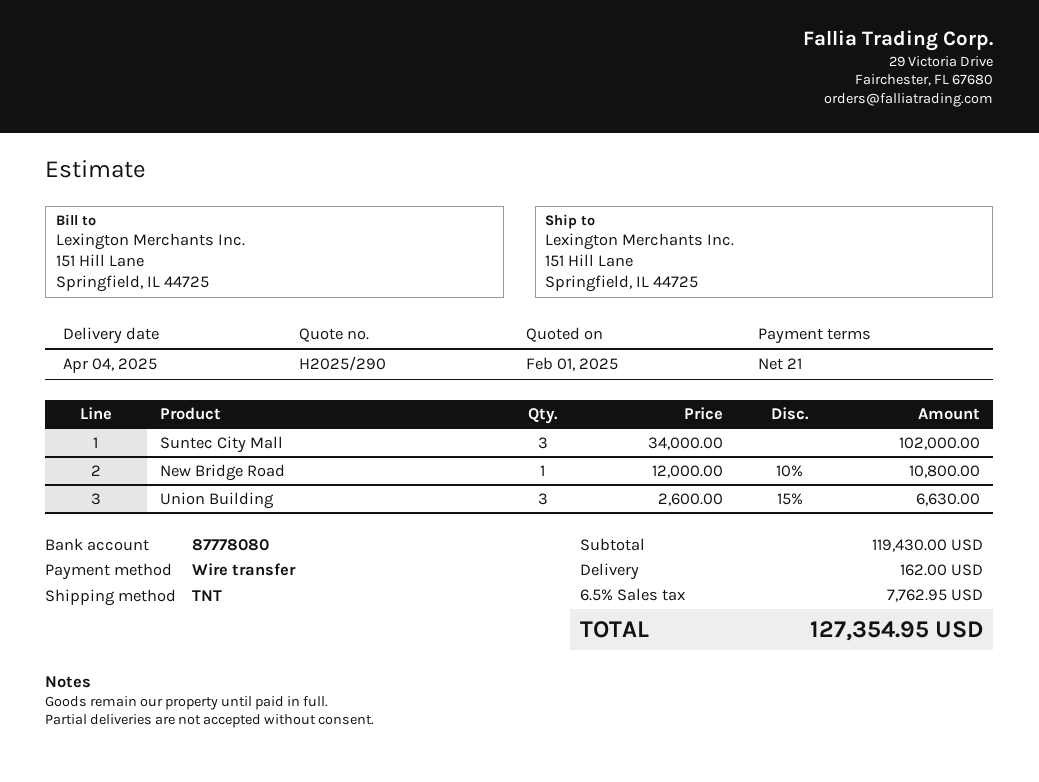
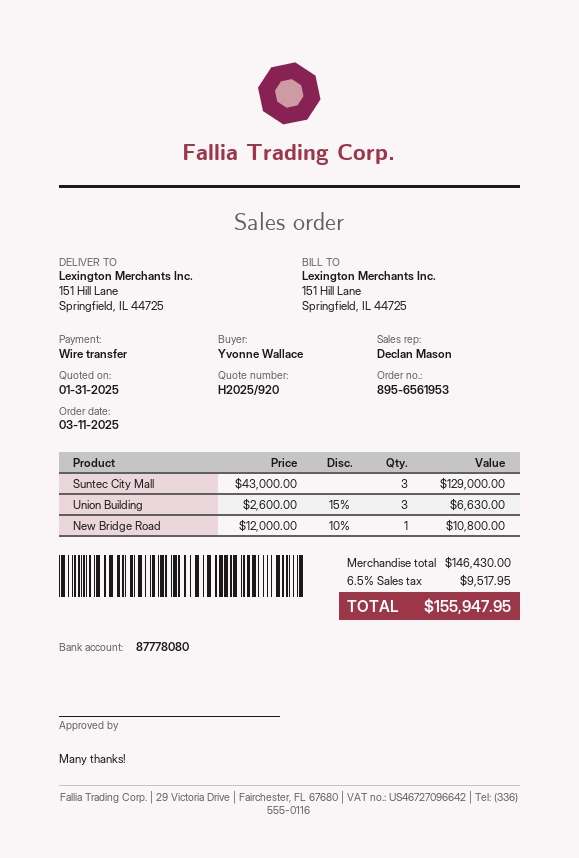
quote number: H2025/290 -> H2025/920
quote date: 2025-02-01 -> 2025-01-31
Suntec City Mall: 3 x 34000.00 = 102000.00 -> 3 x 43000.00 = 129000.00
subtotal: 119430.00 -> 146430.00
shipping: 162.00 -> none
tax: 6.5% = 7762.95 -> 6.5% = 9517.95
total: 127354.95 -> 155947.95

